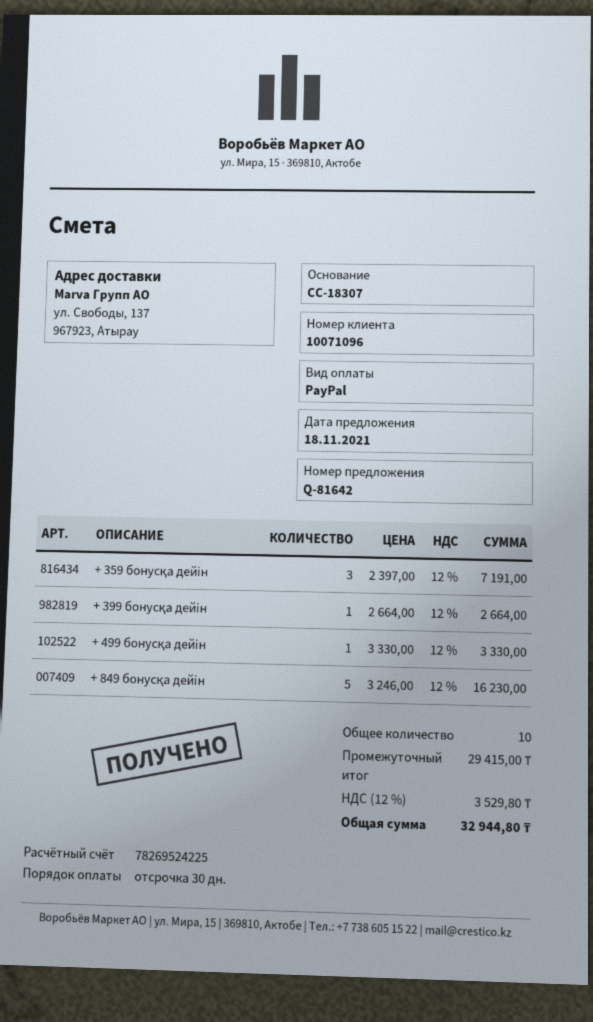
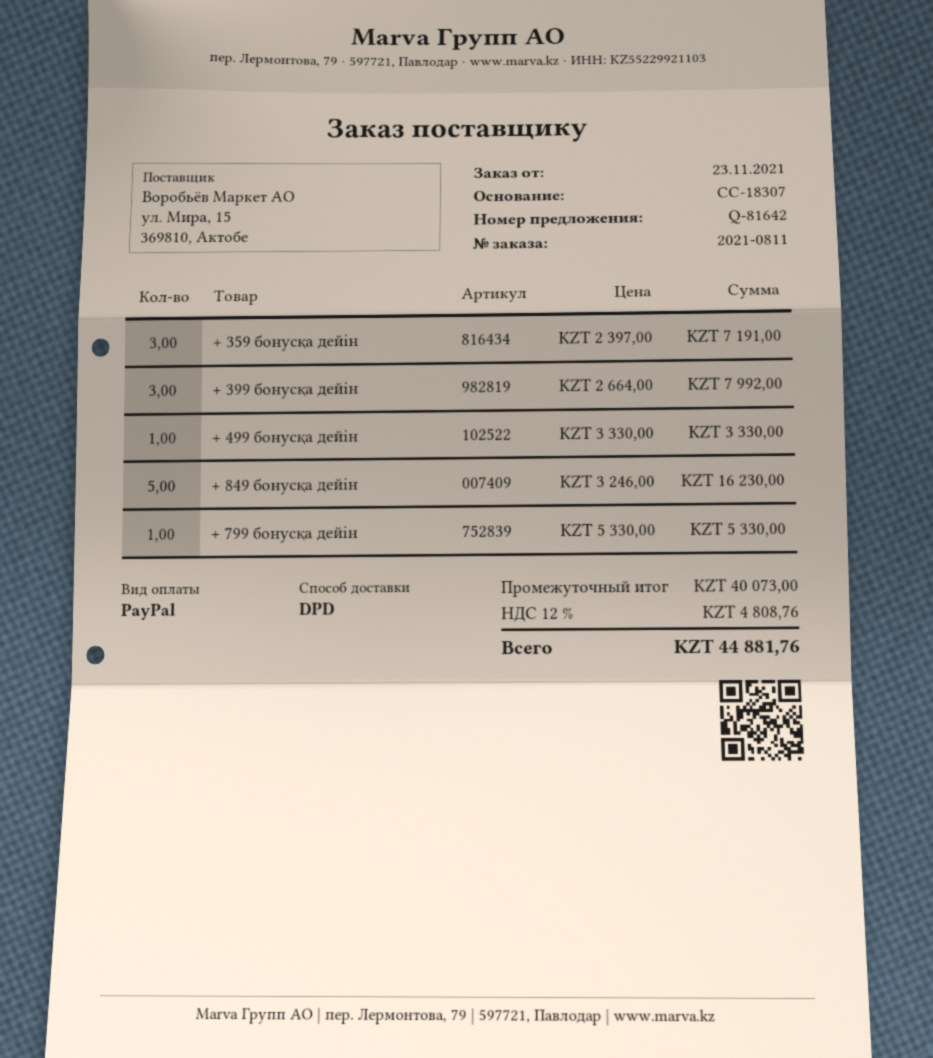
+ 399 бонусқа дейін: 1 x 2664.00 = 2664.00 -> 3 x 2664.00 = 7992.00
+ 799 бонусқа дейін: none -> 1 x 5330.00 = 5330.00
subtotal: 29415.00 -> 40073.00
tax: 12% = 3529.80 -> 12% = 4808.76
total: 32944.80 -> 44881.76

